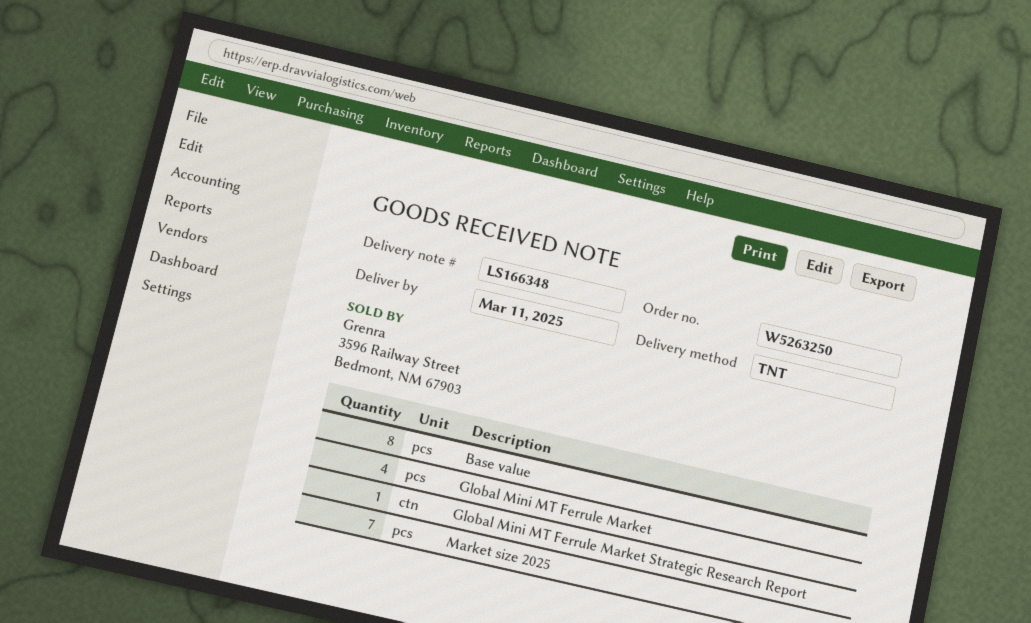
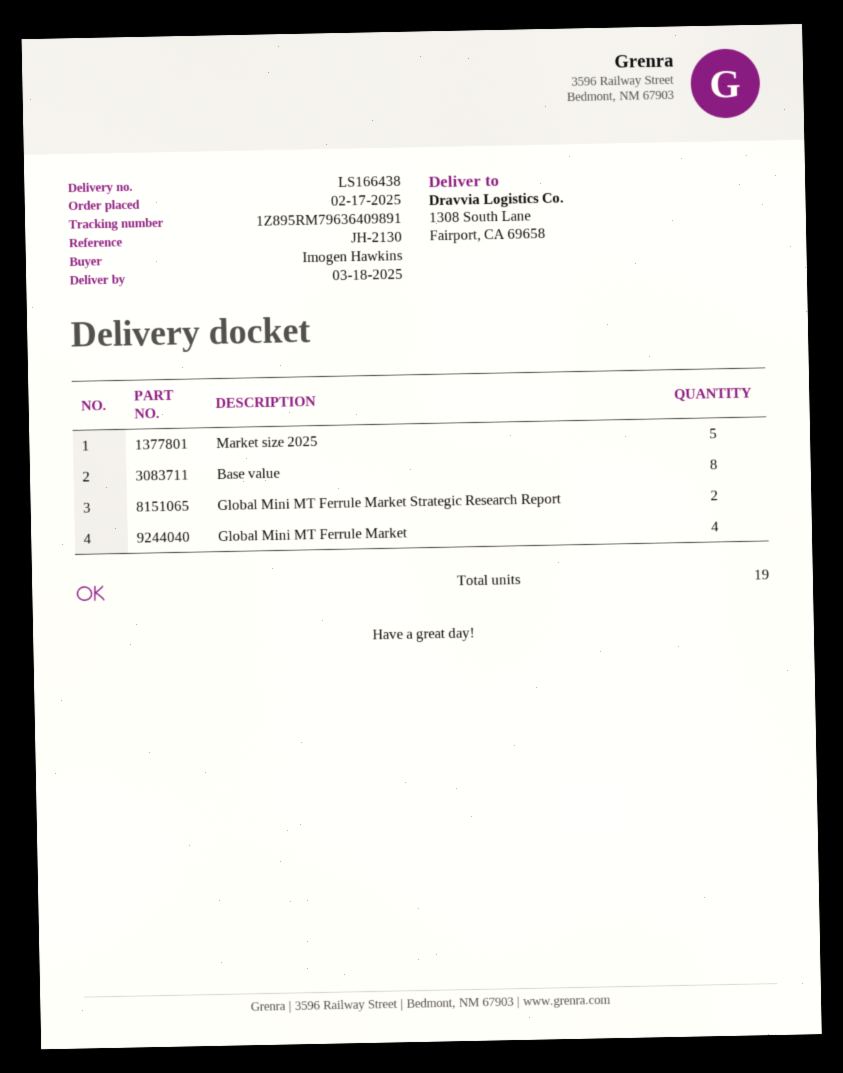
delivery note number: LS166348 -> LS166438
delivery date: 2025-03-11 -> 2025-03-18
Global Mini MT Ferrule Market Strategic Research Report: 1 -> 2
Market size 2025: 7 -> 5

